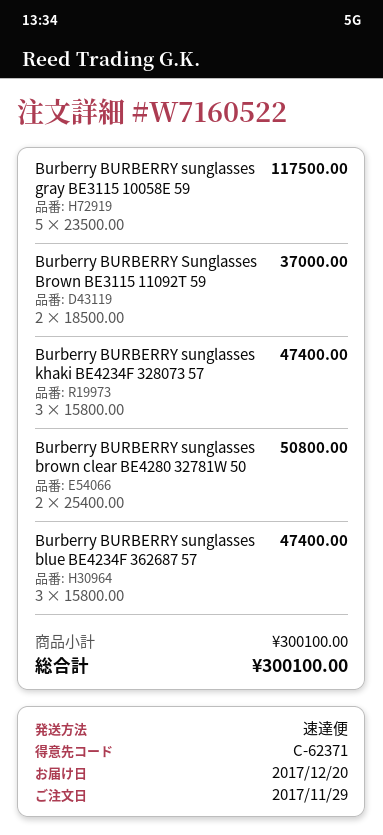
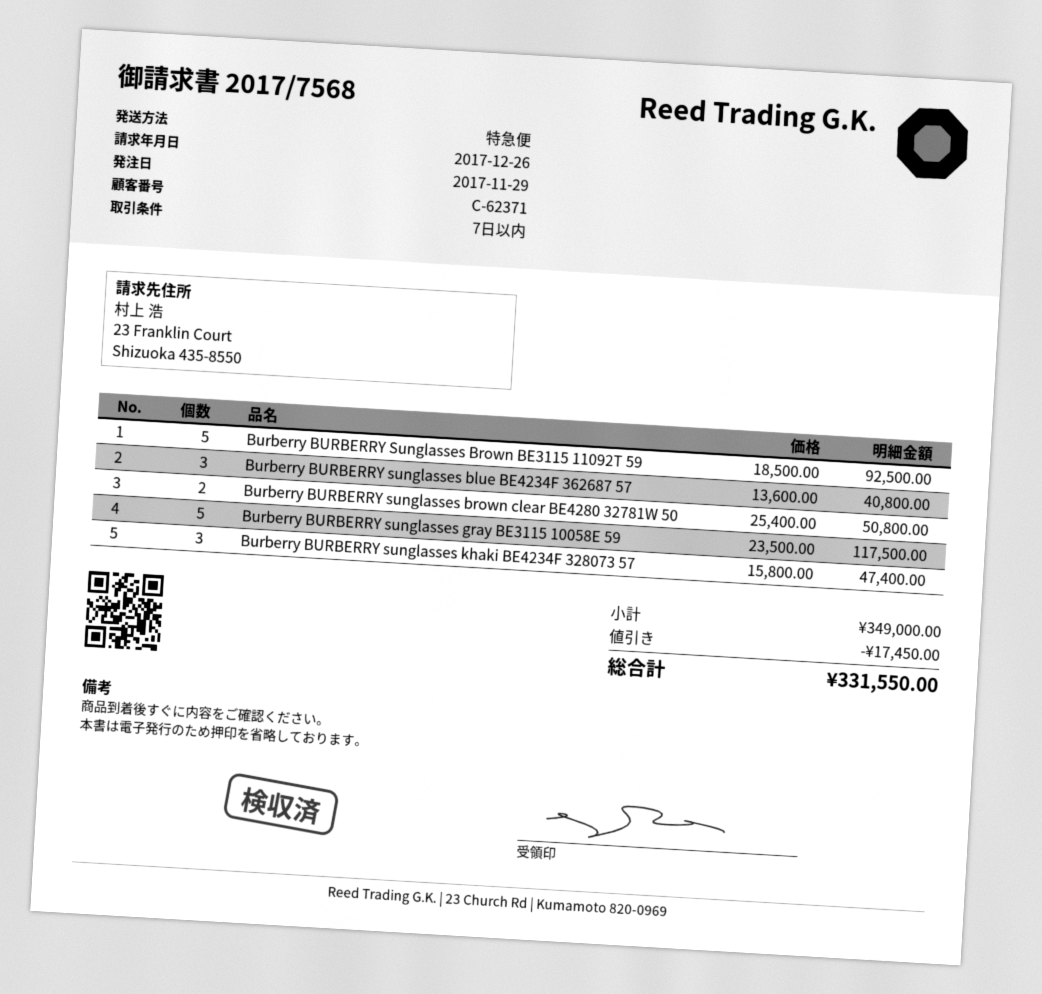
Burberry BURBERRY Sunglasses Brown BE3115 11092T 59: 2 x 18500.00 = 37000.00 -> 5 x 18500.00 = 92500.00
Burberry BURBERRY sunglasses blue BE4234F 362687 57: 3 x 15800.00 = 47400.00 -> 3 x 13600.00 = 40800.00
subtotal: 300100.00 -> 349000.00
discount: none -> 17450.00
total: 300100.00 -> 331550.00

